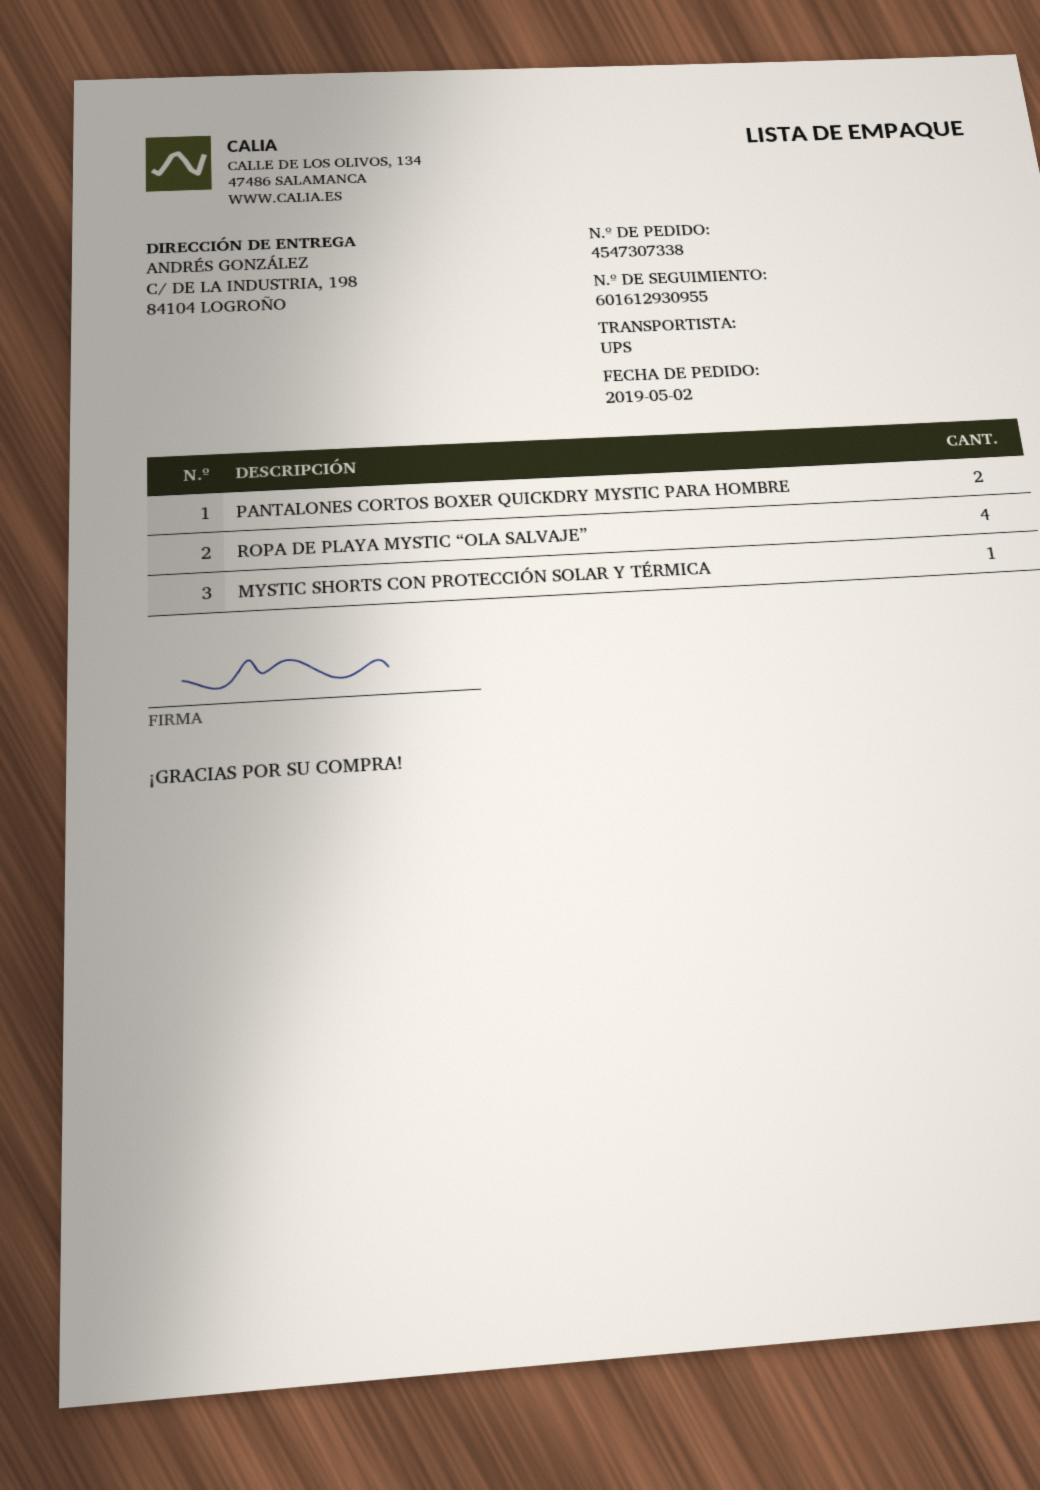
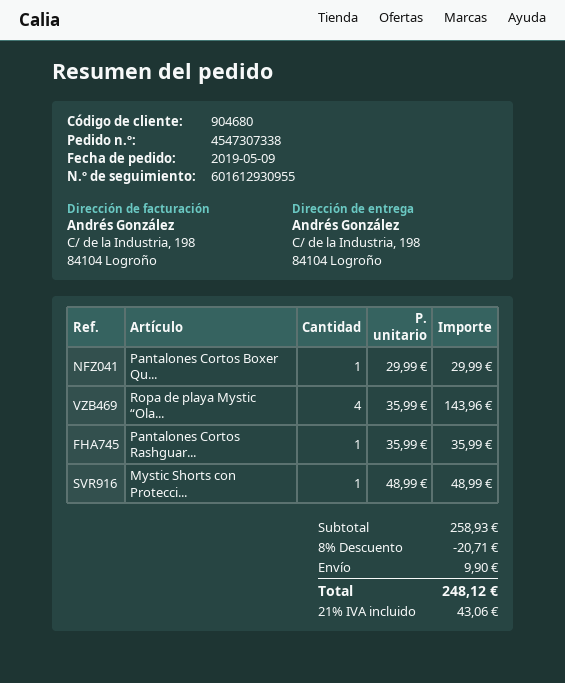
order date: 2019-05-02 -> 2019-05-09
PANTALONES CORTOS BOXER QUICKDRY MYSTIC PARA HOMBRE: 2 -> 1
Pantalones Cortos Rashguar...: none -> 1

